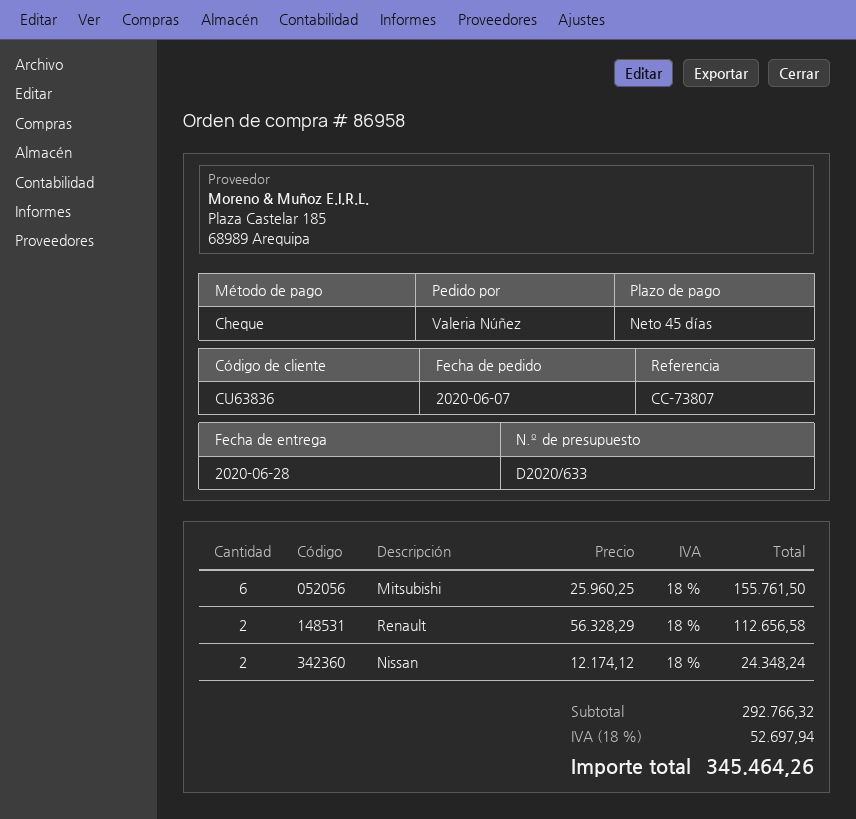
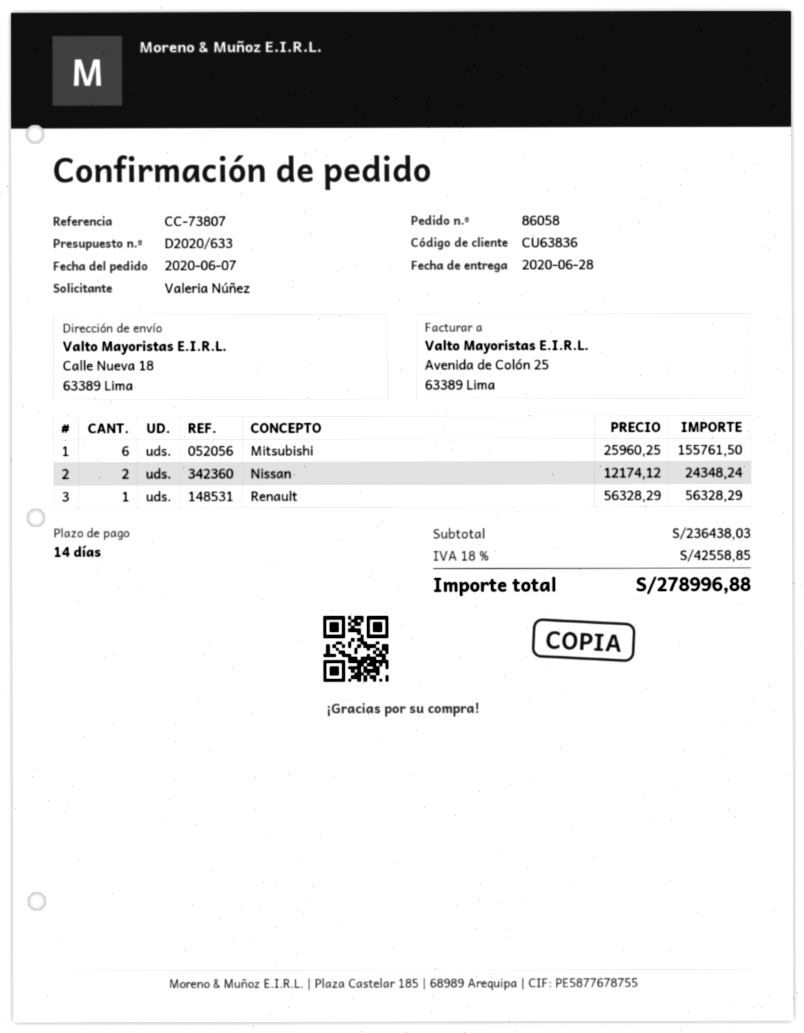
order number: 86958 -> 86058
payment terms: 45 days -> 14 days
Renault: 2 x 56328.29 = 112656.58 -> 1 x 56328.29 = 56328.29
subtotal: 292766.32 -> 236438.03
tax: 18% = 52697.94 -> 18% = 42558.85
total: 345464.26 -> 278996.88

